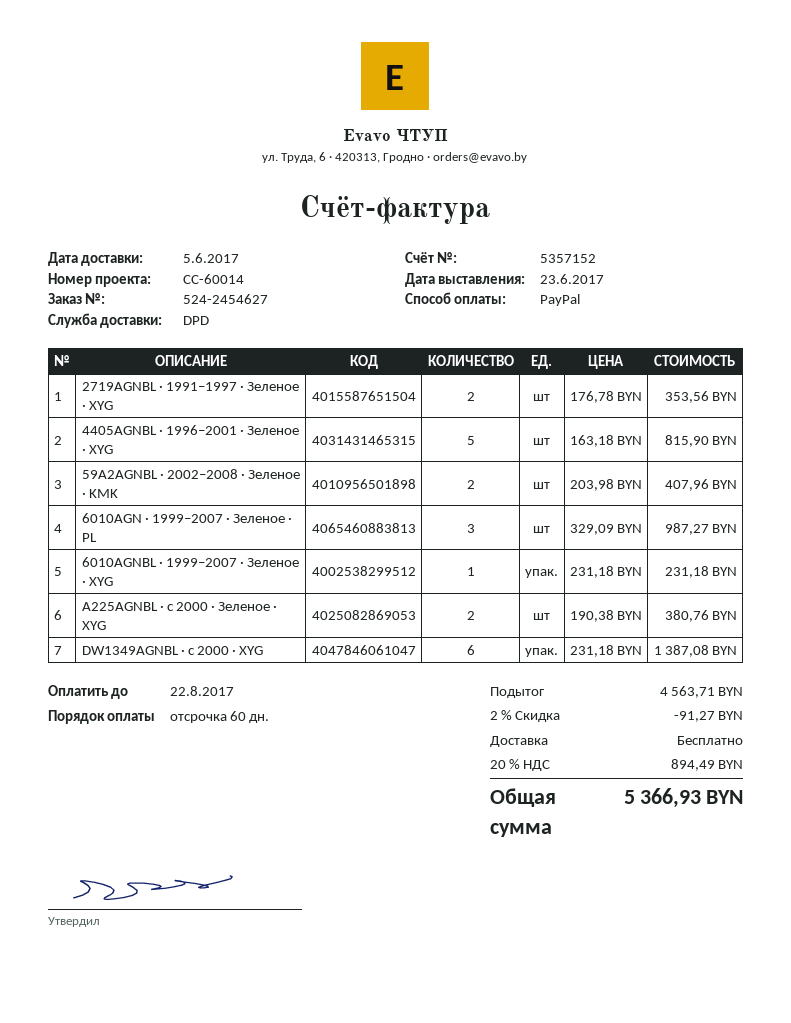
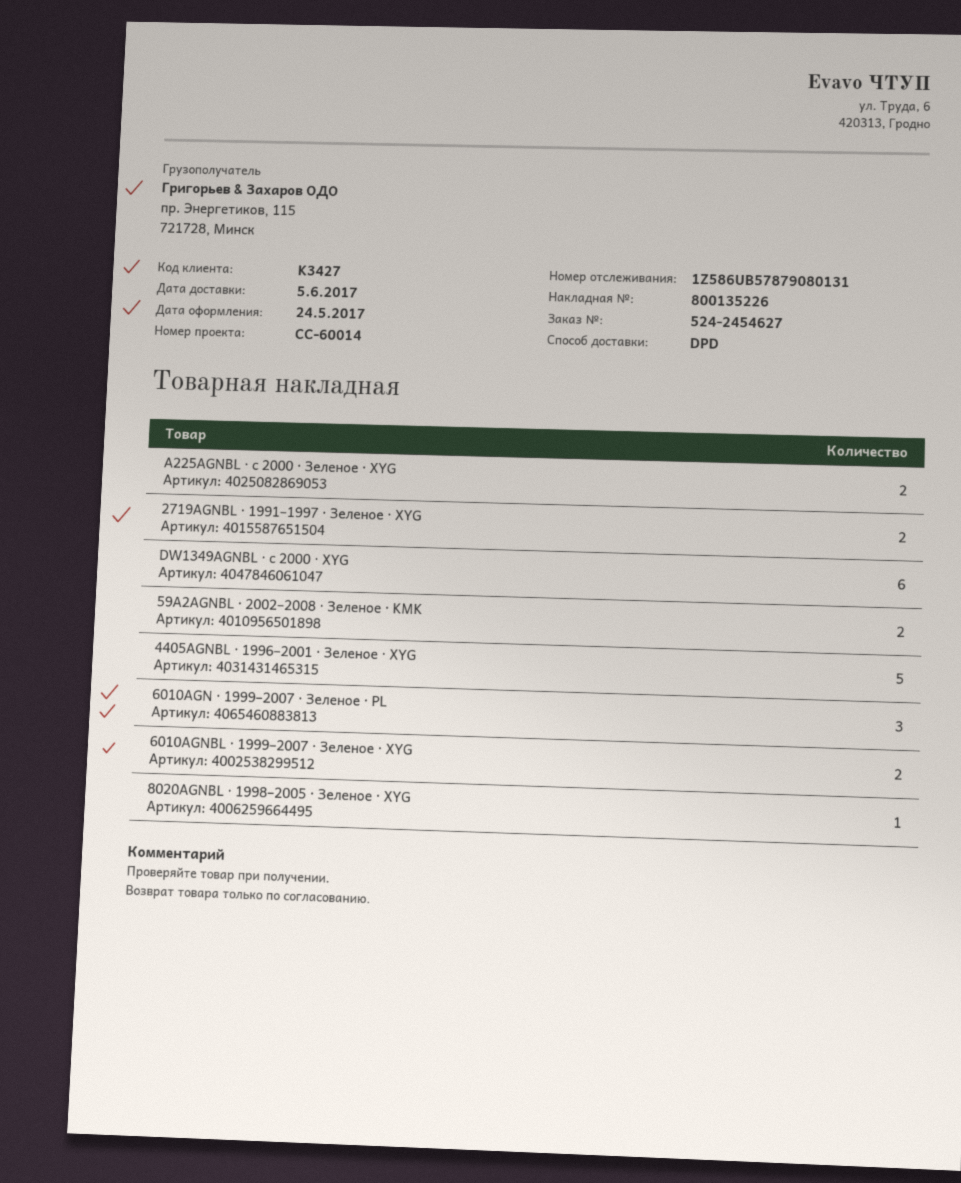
6010AGNBL · 1999–2007 · Зеленое · XYG: 1 -> 2
8020AGNBL · 1998–2005 · Зеленое · XYG: none -> 1

